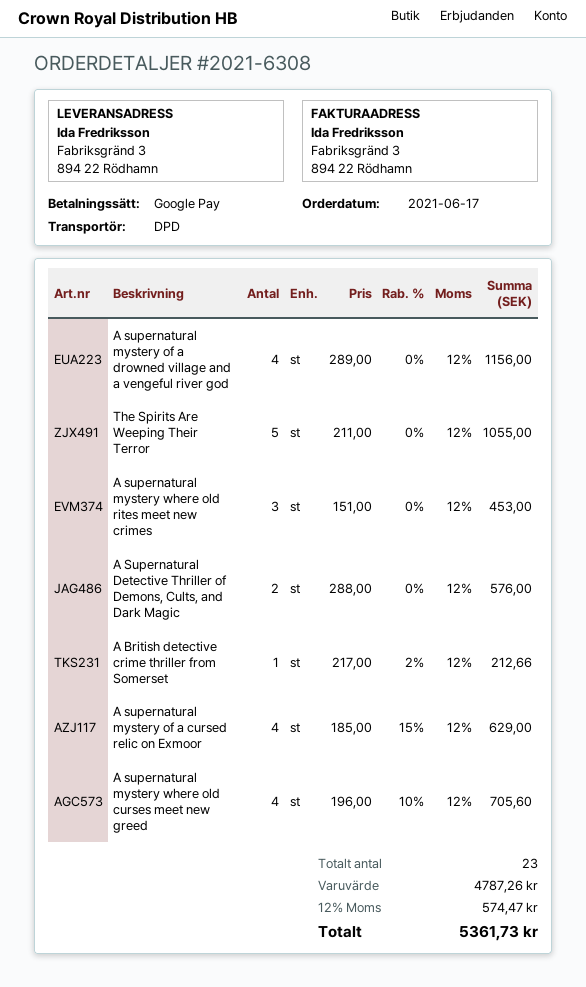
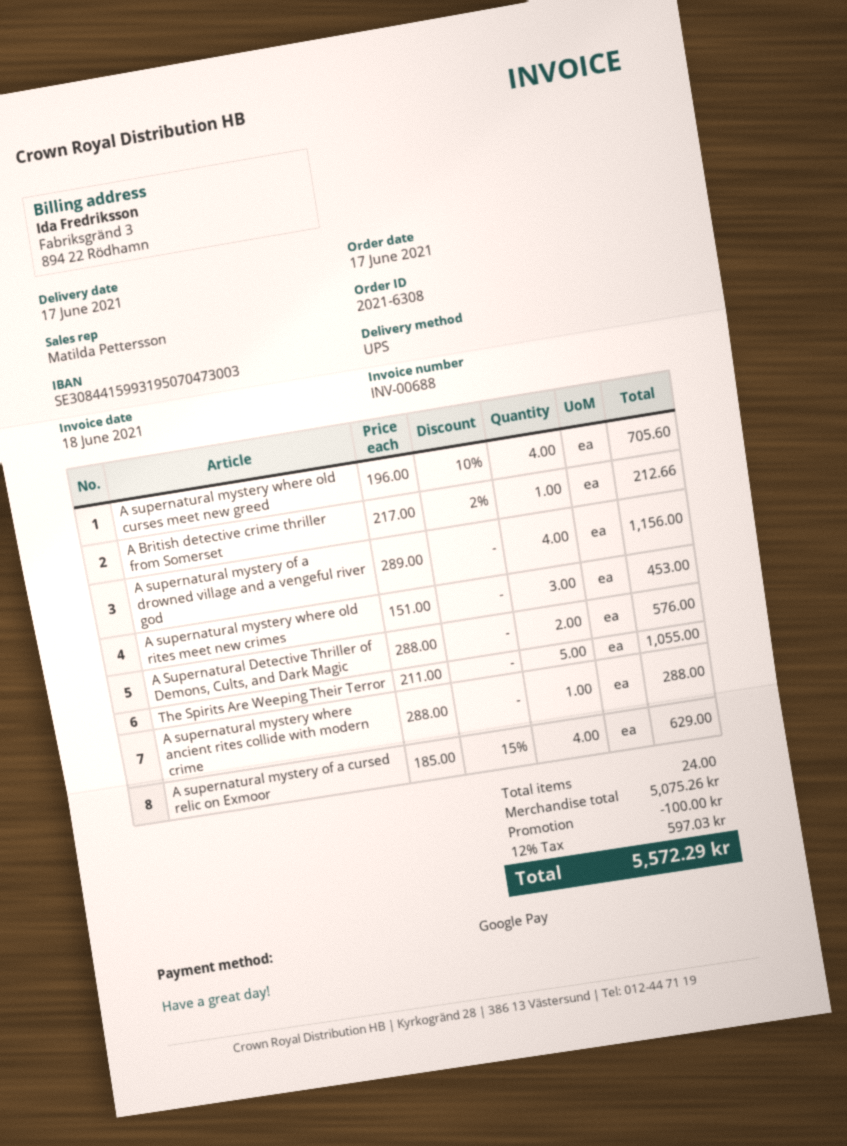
shipping method: DPD -> UPS
A supernatural mystery where ancient rites collide with modern crime: none -> 1 x 288.00 = 288.00
total quantity: 23 -> 24
subtotal: 4787.26 -> 5075.26
discount: none -> 100.00
tax: 12% = 574.47 -> 12% = 597.03
total: 5361.73 -> 5572.29

